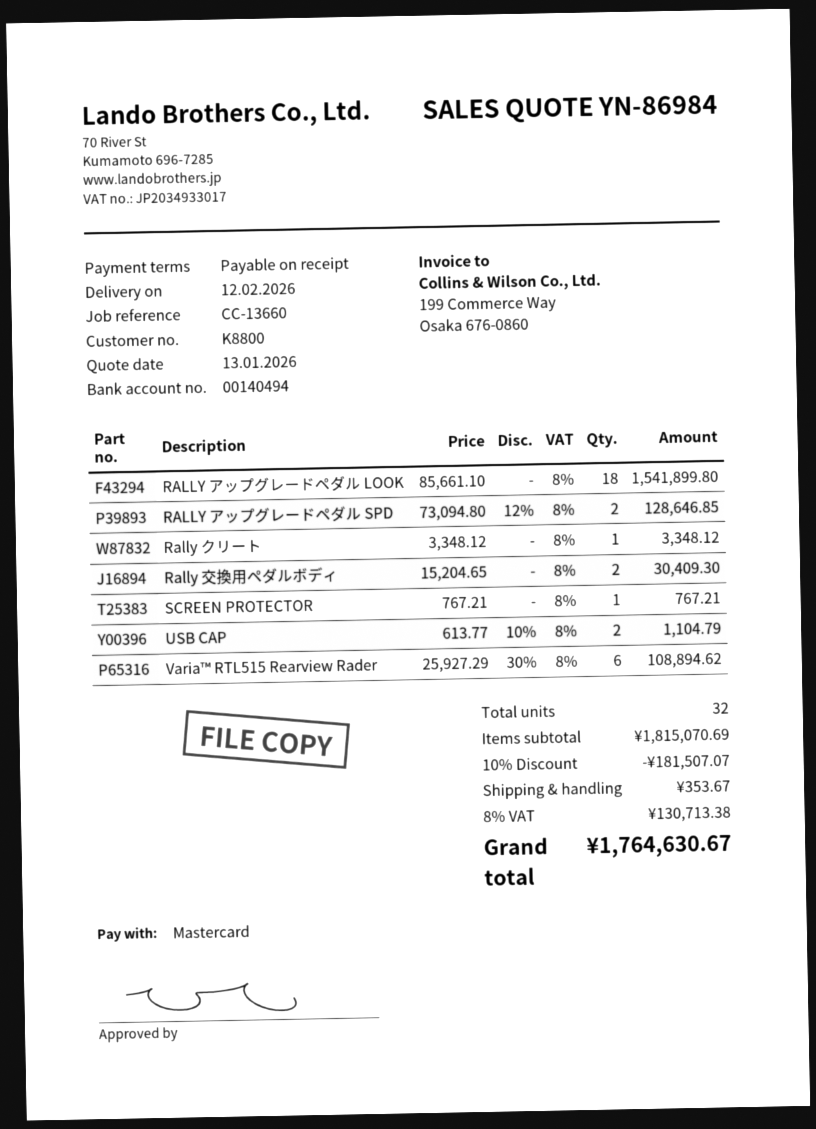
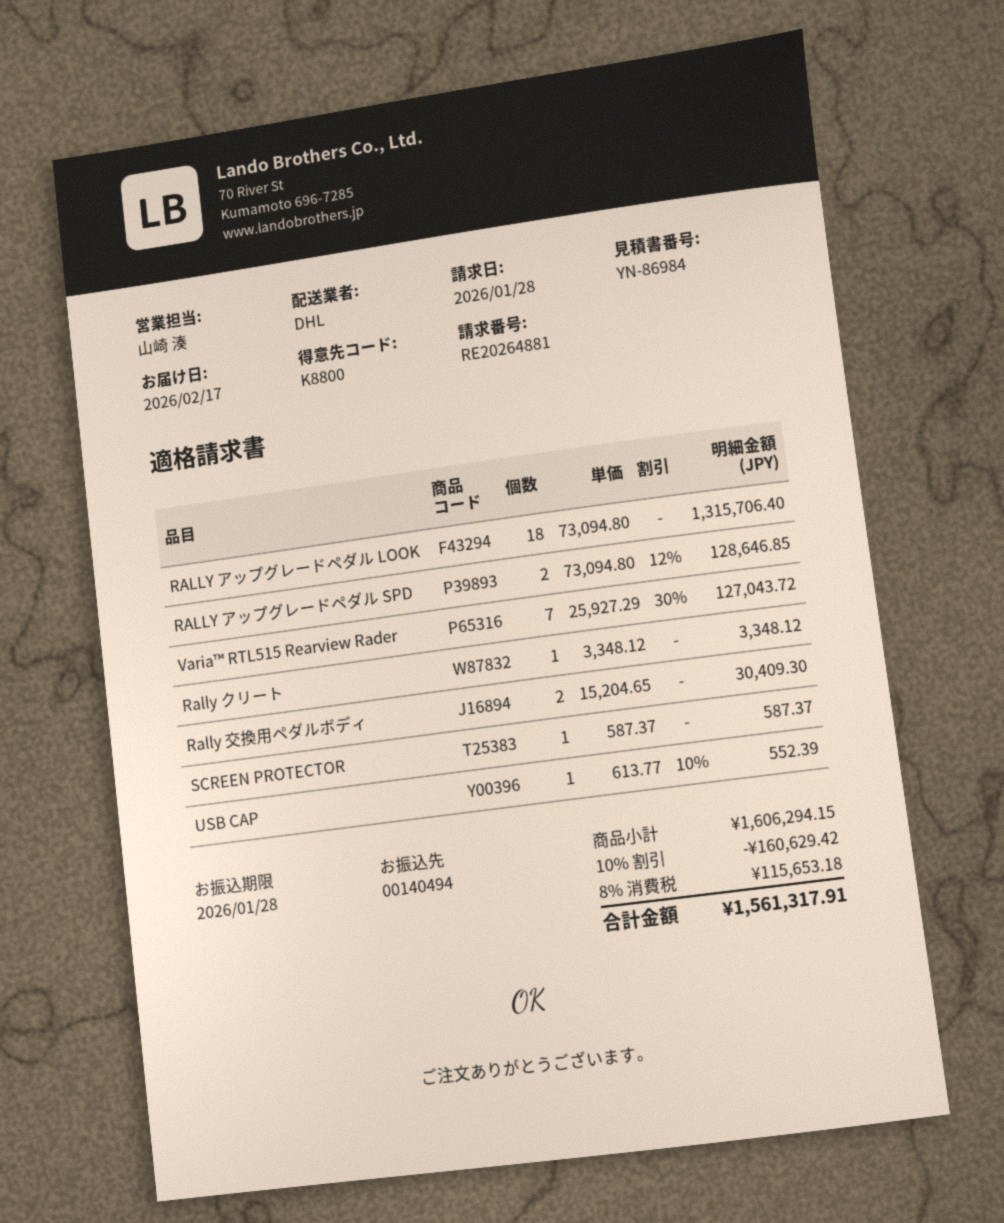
delivery date: 2026-02-12 -> 2026-02-17
RALLY アップグレードペダル LOOK: 18 x 85661.10 = 1541899.80 -> 18 x 73094.80 = 1315706.40
SCREEN PROTECTOR: 1 x 767.21 = 767.21 -> 1 x 587.37 = 587.37
USB CAP: 2 x 613.77 - 10% = 1104.79 -> 1 x 613.77 - 10% = 552.39
Varia™ RTL515 Rearview Rader: 6 x 25927.29 - 30% = 108894.62 -> 7 x 25927.29 - 30% = 127043.72
subtotal: 1815070.69 -> 1606294.15
discount: 10% = 181507.07 -> 10% = 160629.42
shipping: 353.67 -> none
tax: 8% = 130713.38 -> 8% = 115653.18
total: 1764630.67 -> 1561317.91

